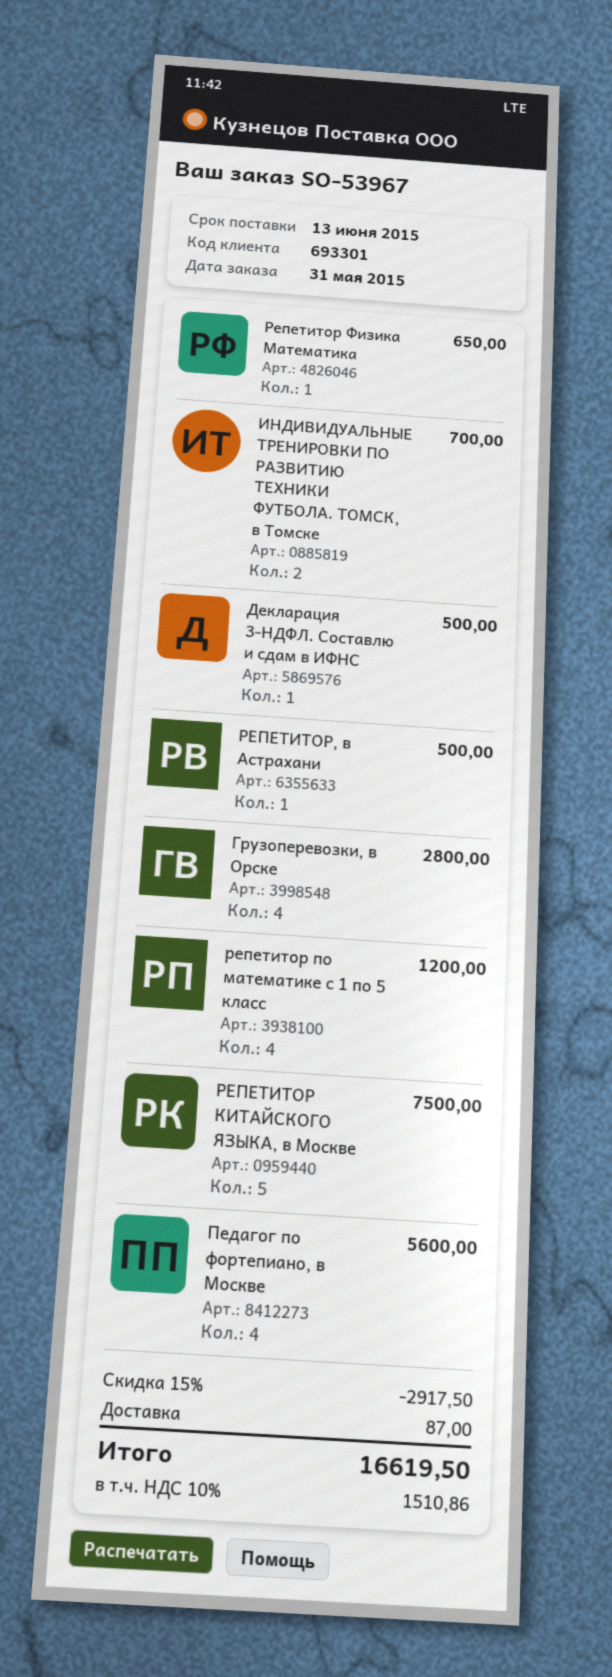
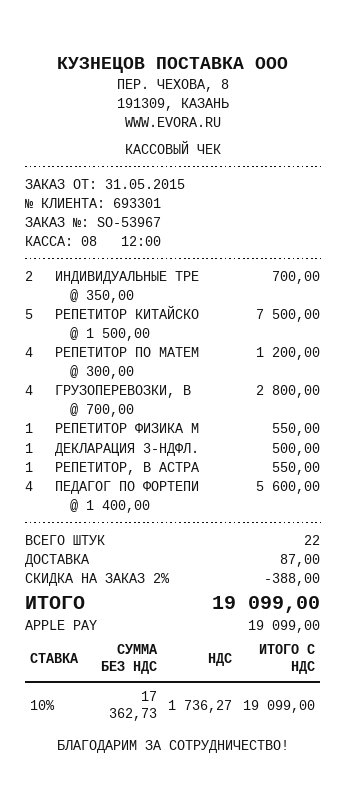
Репетитор Физика Математика: 1 for 650.00 -> 1 for 550.00
РЕПЕТИТОР, в Астрахани: 1 for 500.00 -> 1 for 550.00
discount: 15% = 2917.50 -> 2% = 388.00
tax: 10% = 1510.86 -> 10% = 1736.27
total: 16619.50 -> 19099.00

